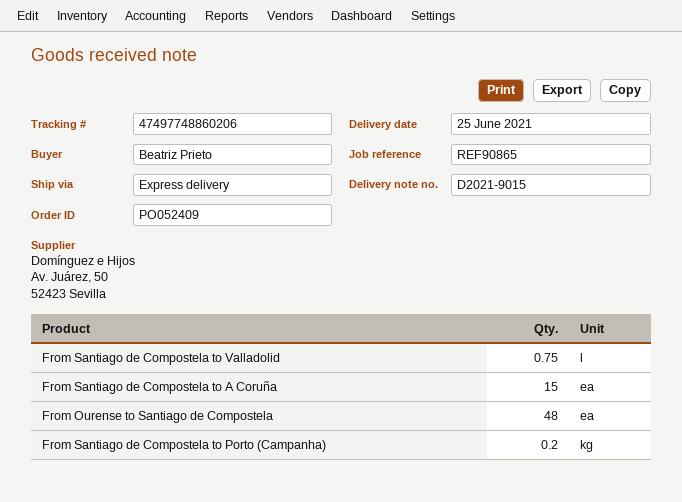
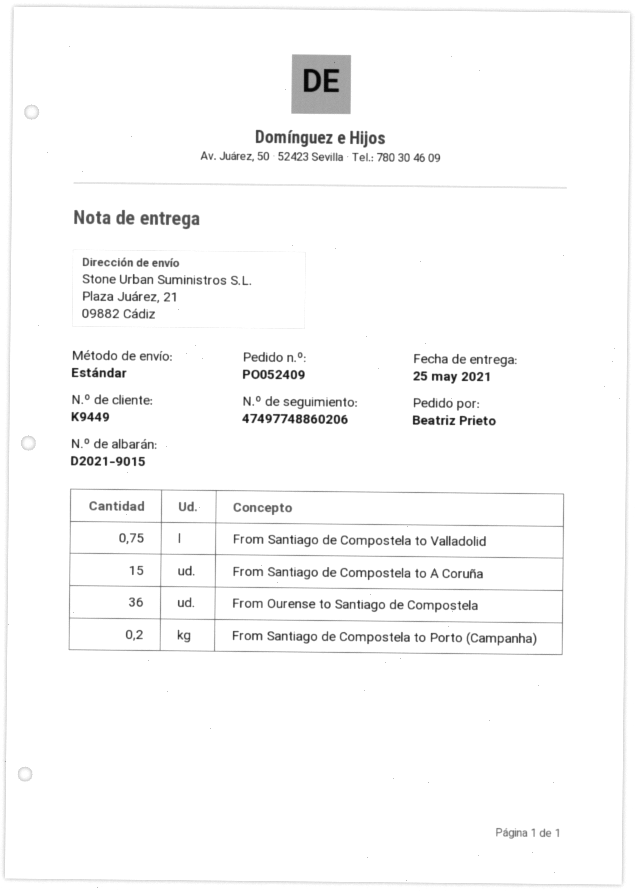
delivery date: 2021-06-25 -> 2021-05-25
shipping method: express -> standard
From Ourense to Santiago de Compostela: 48 -> 36

